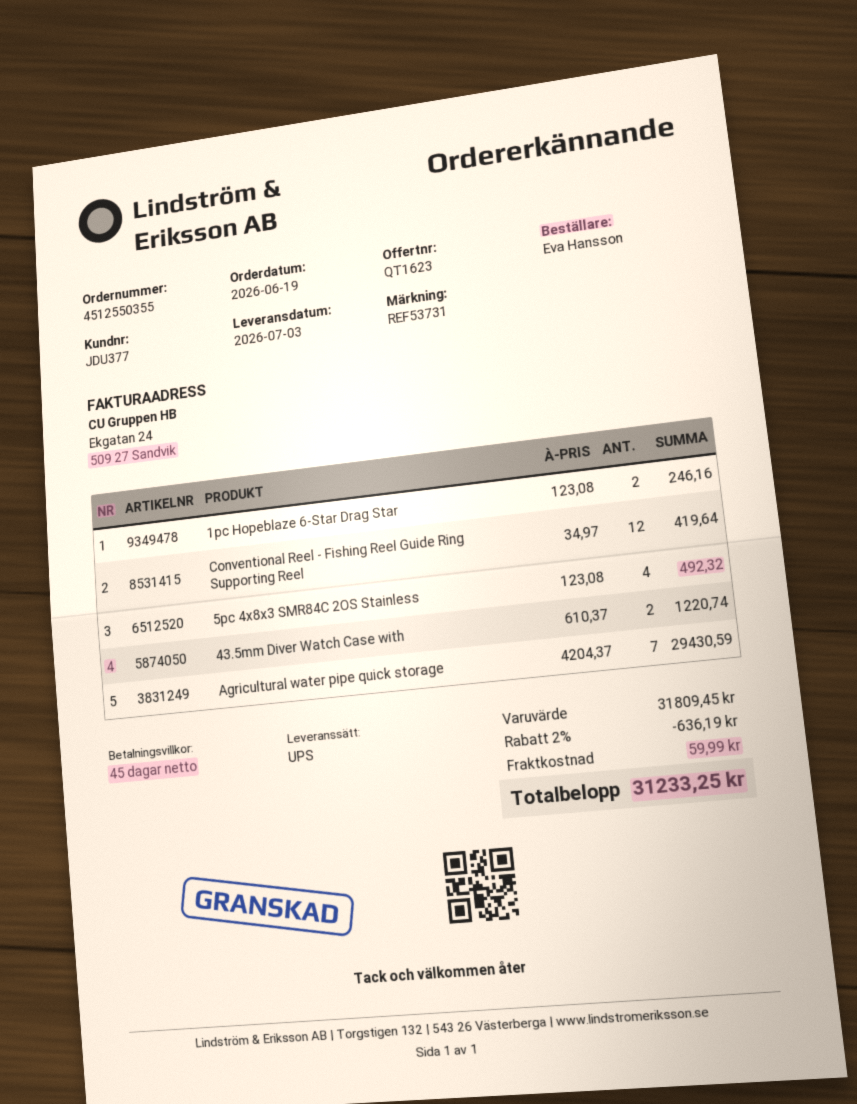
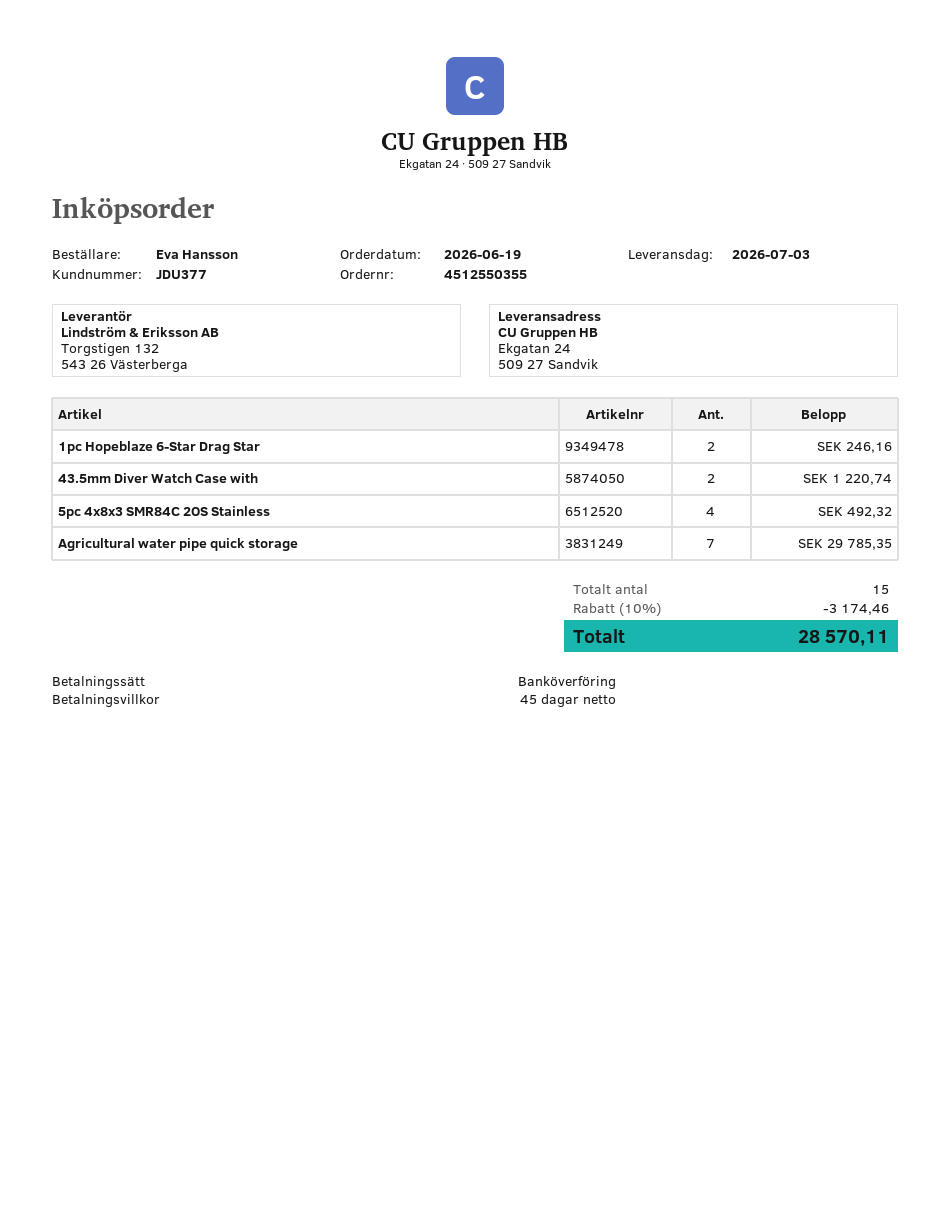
Conventional Reel - Fishing Reel Guide Ring Supporting Reel: 12 for 419.64 -> none
Agricultural water pipe quick storage: 7 for 29430.59 -> 7 for 29785.35
discount: 2% = 636.19 -> 10% = 3174.46
shipping: 59.99 -> none
total: 31233.25 -> 28570.11

